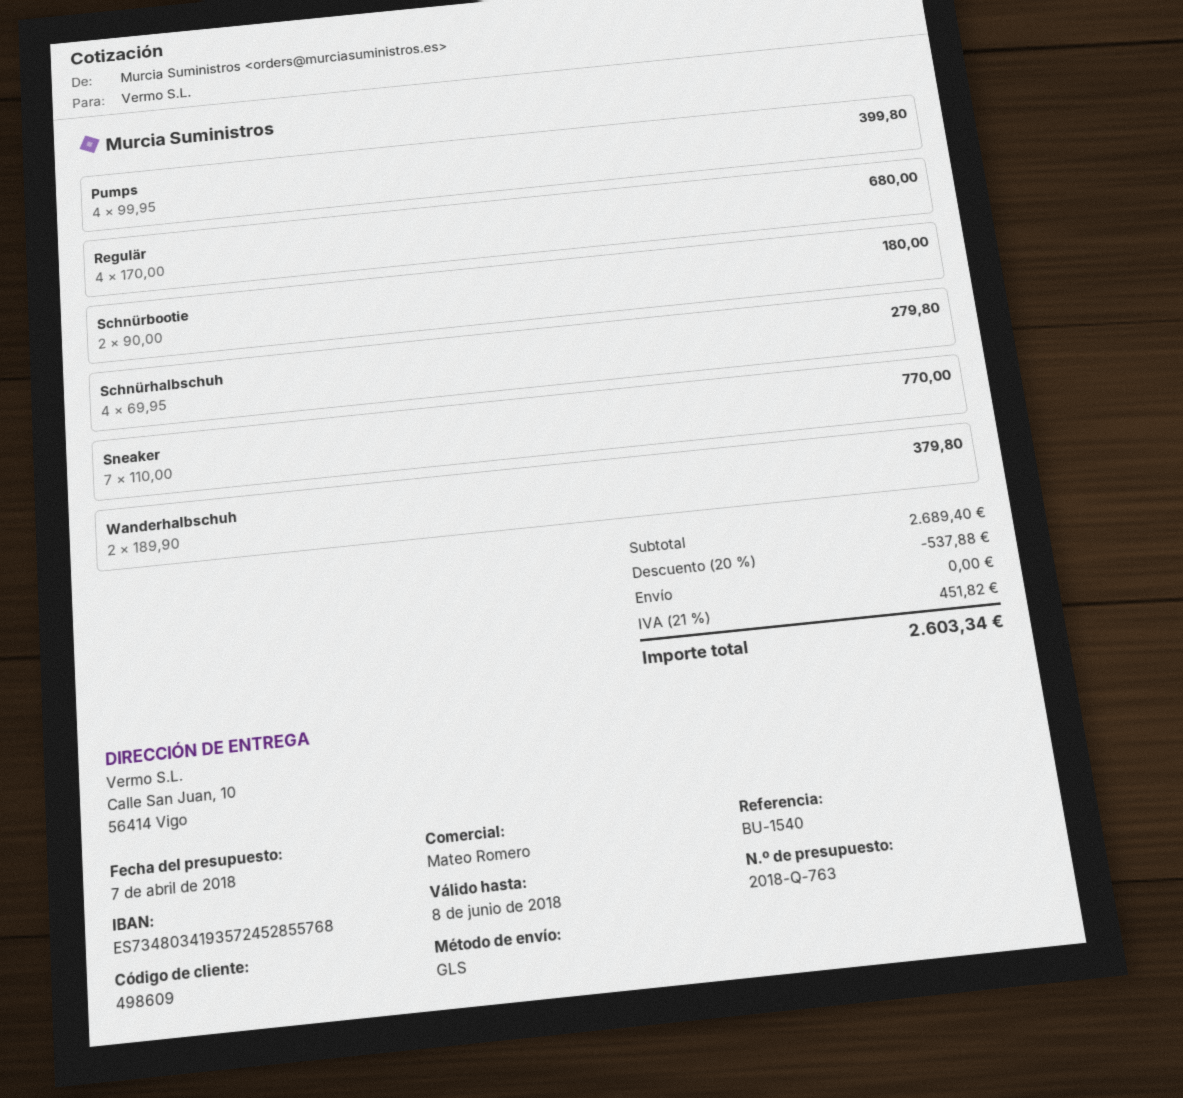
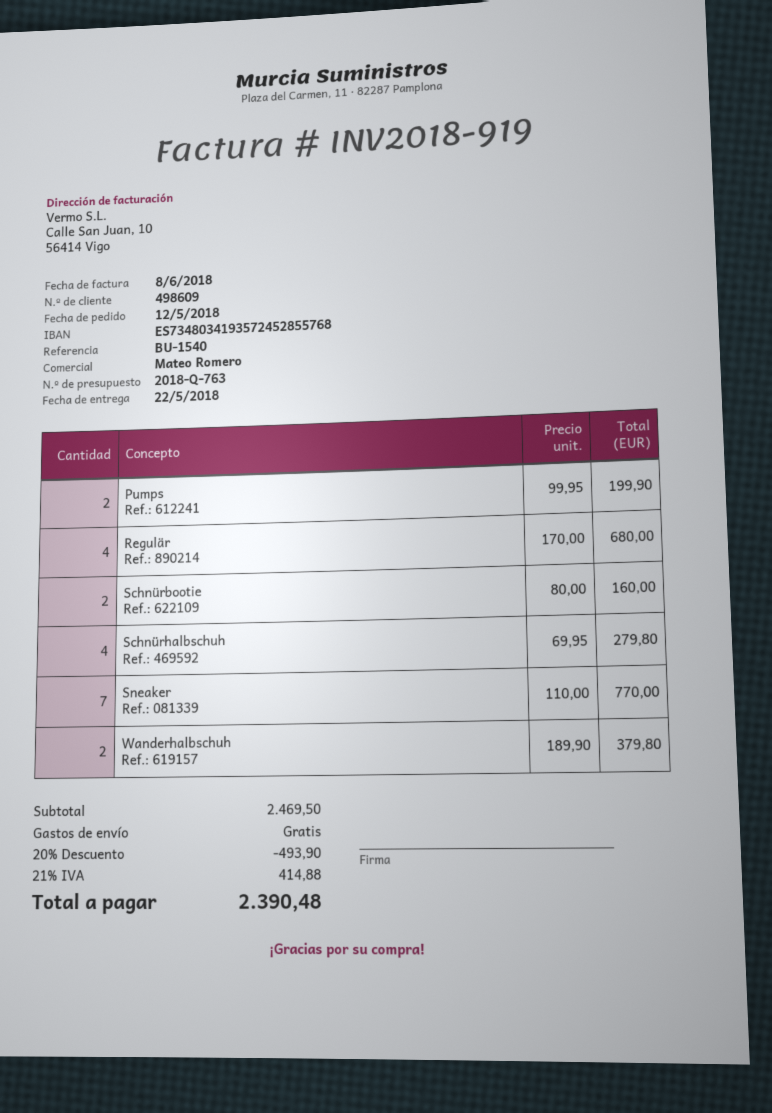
Pumps: 4 x 99.95 = 399.80 -> 2 x 99.95 = 199.90
Schnürbootie: 2 x 90.00 = 180.00 -> 2 x 80.00 = 160.00
subtotal: 2689.40 -> 2469.50
discount: 20% = 537.88 -> 20% = 493.90
tax: 21% = 451.82 -> 21% = 414.88
total: 2603.34 -> 2390.48

